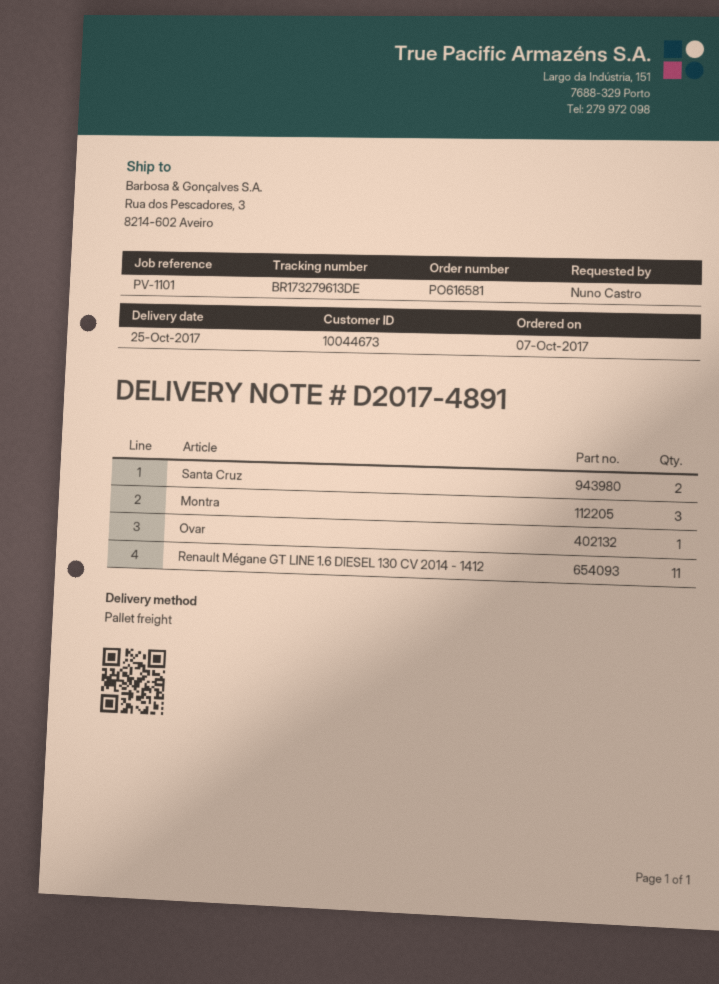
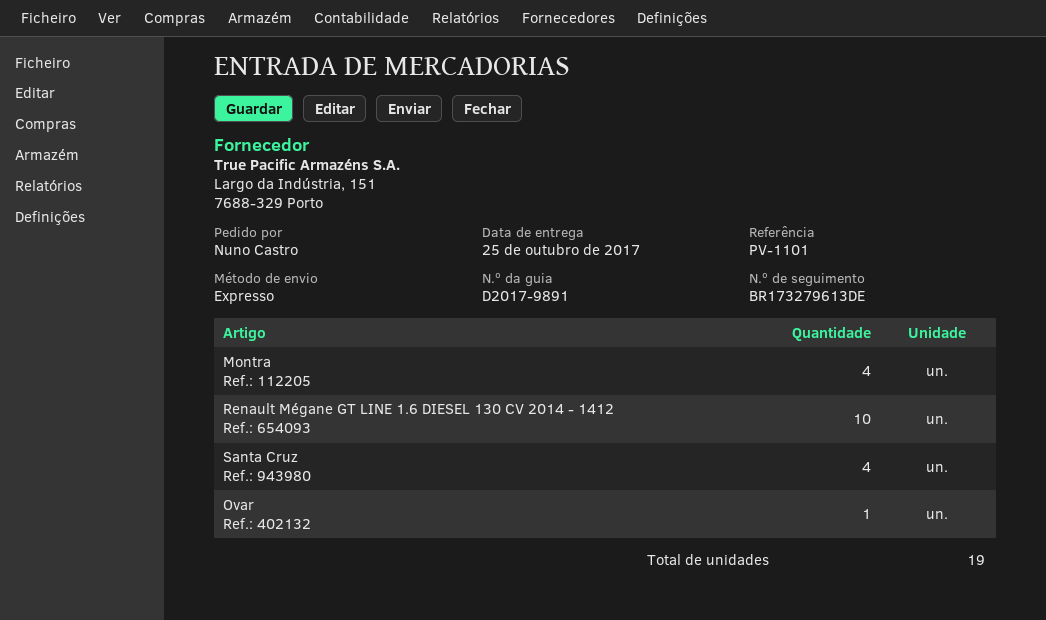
delivery note number: D2017-4891 -> D2017-9891
shipping method: pallet freight -> express
Santa Cruz: 2 -> 4
Montra: 3 -> 4
Renault Mégane GT LINE 1.6 DIESEL 130 CV 2014 - 1412: 11 -> 10

